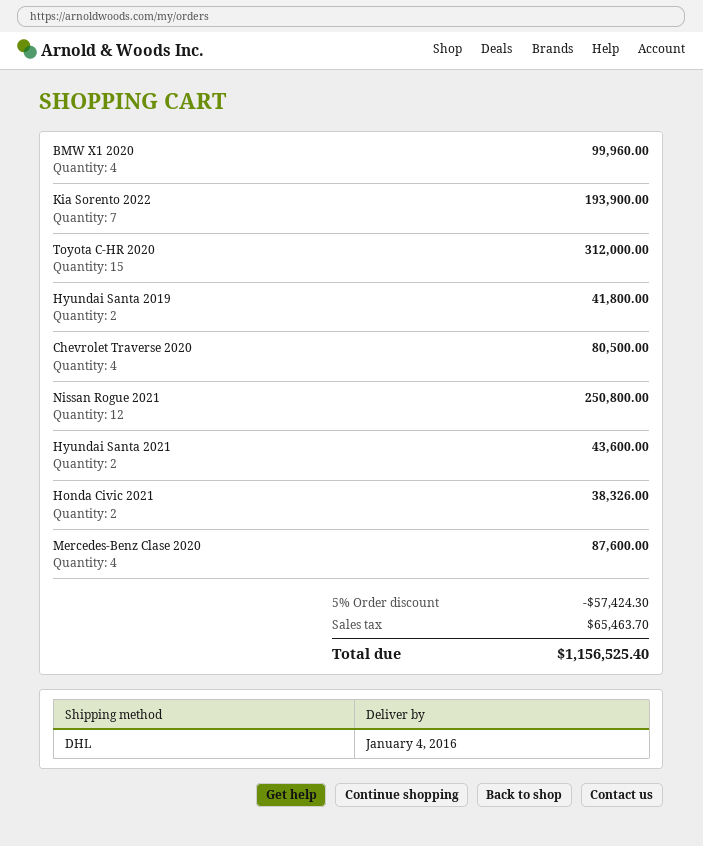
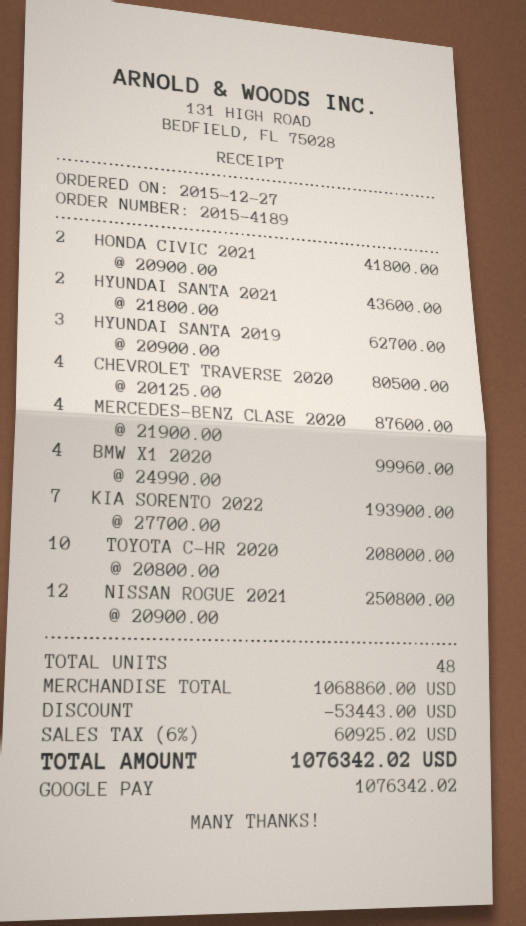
Toyota C-HR 2020: 15 for 312000.00 -> 10 for 208000.00
Hyundai Santa 2019: 2 for 41800.00 -> 3 for 62700.00
Honda Civic 2021: 2 for 38326.00 -> 2 for 41800.00
discount: 57424.30 -> 53443.00
tax: 65463.70 -> 60925.02
total: 1156525.40 -> 1076342.02

